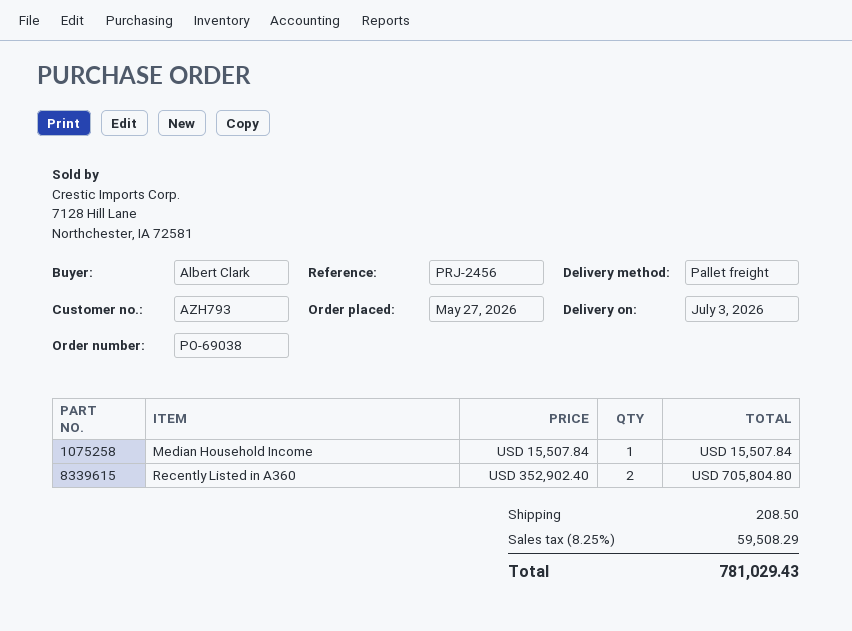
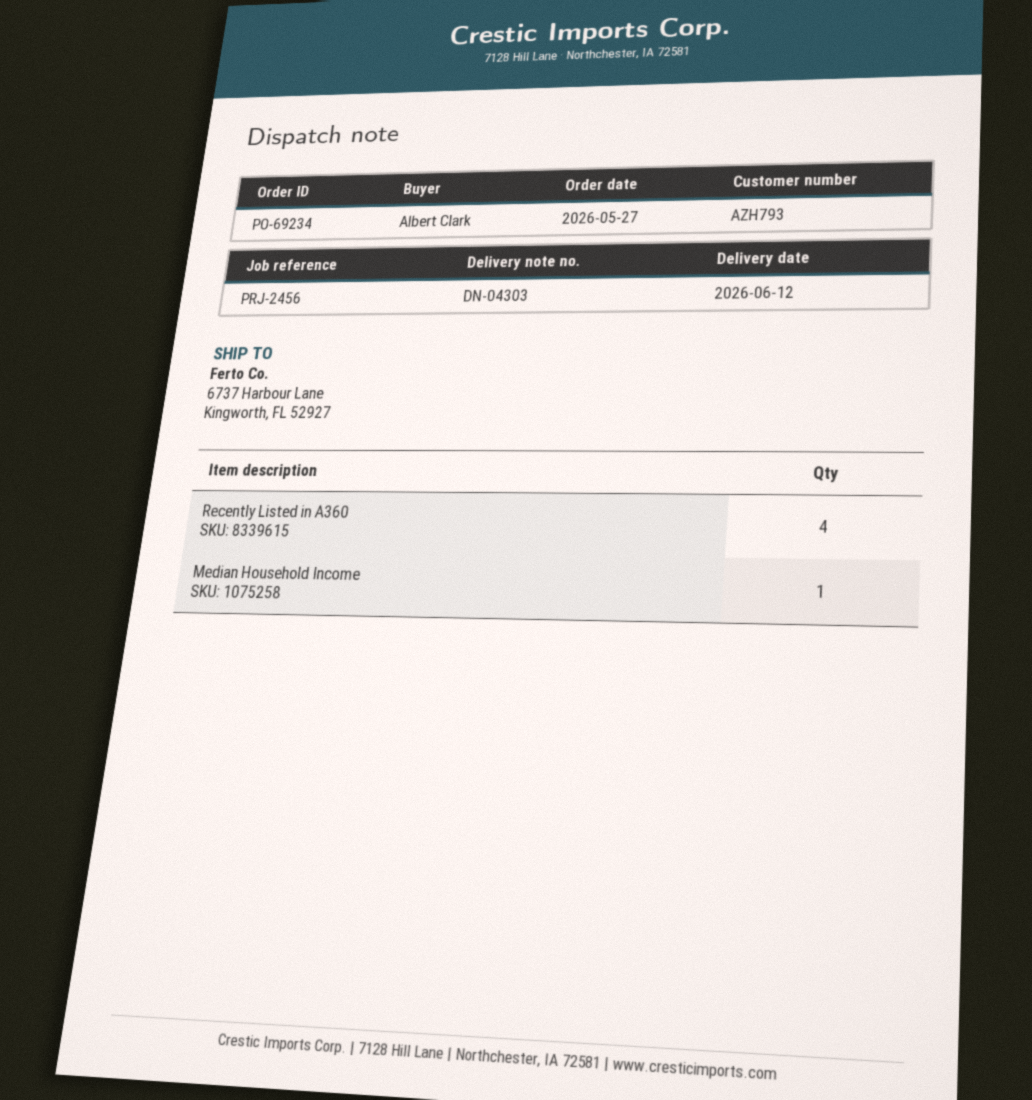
order number: PO-69038 -> PO-69234
delivery date: 2026-07-03 -> 2026-06-12
Recently Listed in A360: 2 -> 4

